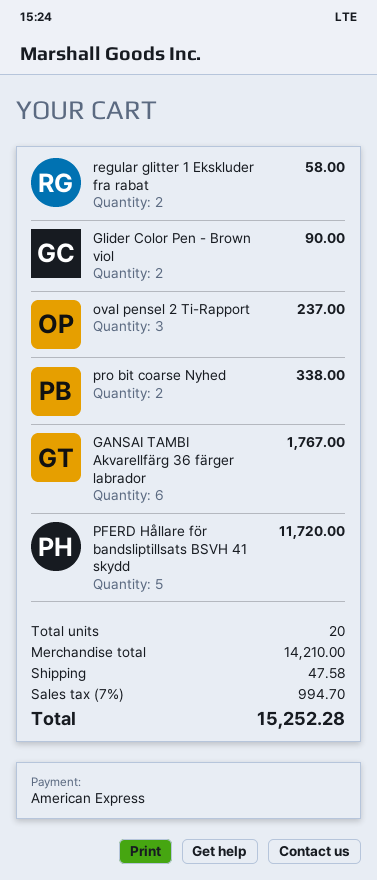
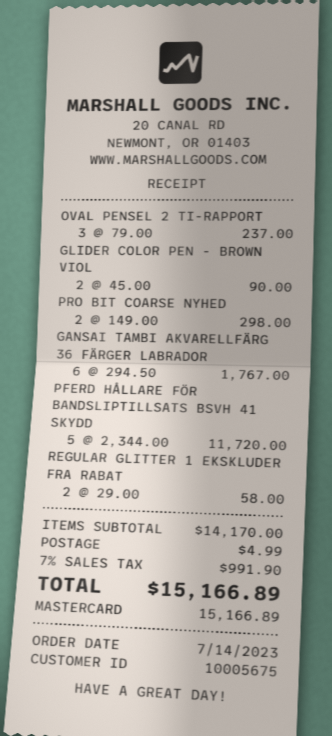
payment method: American Express -> Mastercard
pro bit coarse Nyhed: 2 for 338.00 -> 2 for 298.00
subtotal: 14210.00 -> 14170.00
shipping: 47.58 -> 4.99
tax: 7% = 994.70 -> 7% = 991.90
total: 15252.28 -> 15166.89

